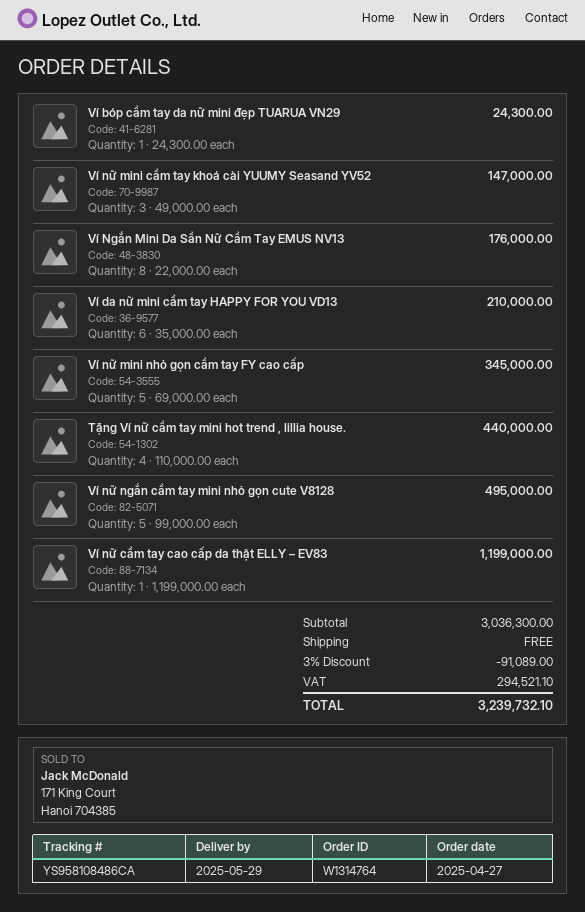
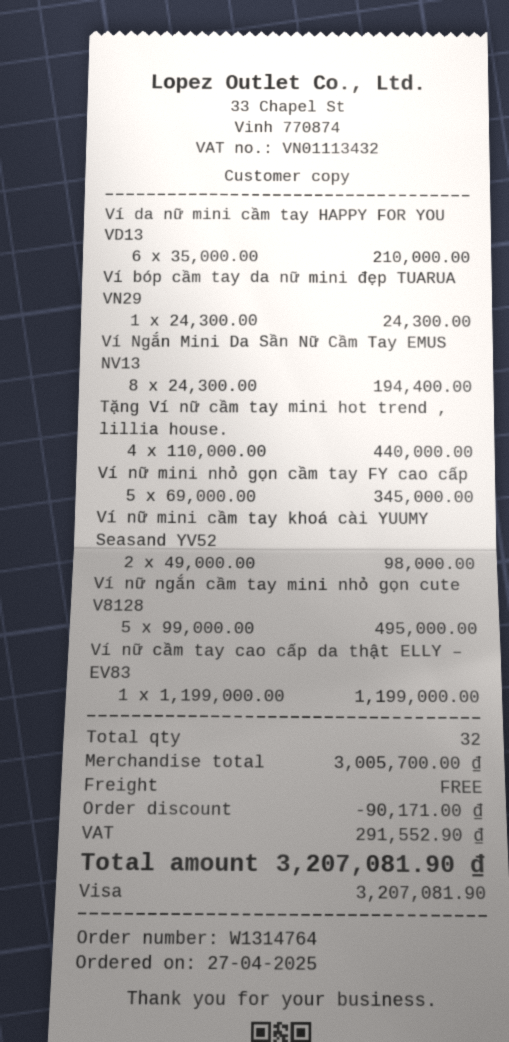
Ví nữ mini cầm tay khoá cài YUUMY Seasand YV52: 3 x 49000.00 = 147000.00 -> 2 x 49000.00 = 98000.00
Ví Ngắn Mini Da Sần Nữ Cầm Tay EMUS NV13: 8 x 22000.00 = 176000.00 -> 8 x 24300.00 = 194400.00
subtotal: 3036300.00 -> 3005700.00
discount: 91089.00 -> 90171.00
tax: 294521.10 -> 291552.90
total: 3239732.10 -> 3207081.90

